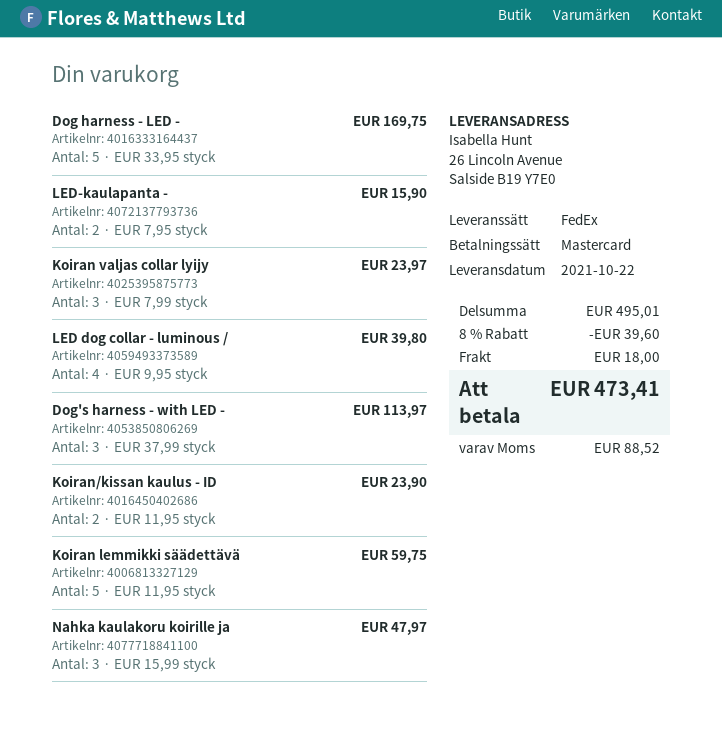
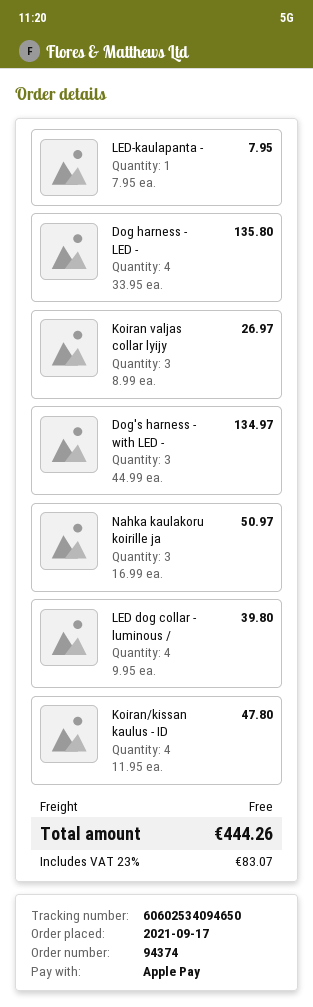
payment method: Mastercard -> Apple Pay
Dog harness - LED -: 5 x 33.95 = 169.75 -> 4 x 33.95 = 135.80
LED-kaulapanta -: 2 x 7.95 = 15.90 -> 1 x 7.95 = 7.95
Koiran valjas collar lyijy: 3 x 7.99 = 23.97 -> 3 x 8.99 = 26.97
Dog's harness - with LED -: 3 x 37.99 = 113.97 -> 3 x 44.99 = 134.97
Koiran/kissan kaulus - ID: 2 x 11.95 = 23.90 -> 4 x 11.95 = 47.80
Koiran lemmikki säädettävä: 5 x 11.95 = 59.75 -> none
Nahka kaulakoru koirille ja: 3 x 15.99 = 47.97 -> 3 x 16.99 = 50.97
discount: 8% = 39.60 -> none
shipping: 18.00 -> 0.00
tax: 88.52 -> 83.07
total: 473.41 -> 444.26

